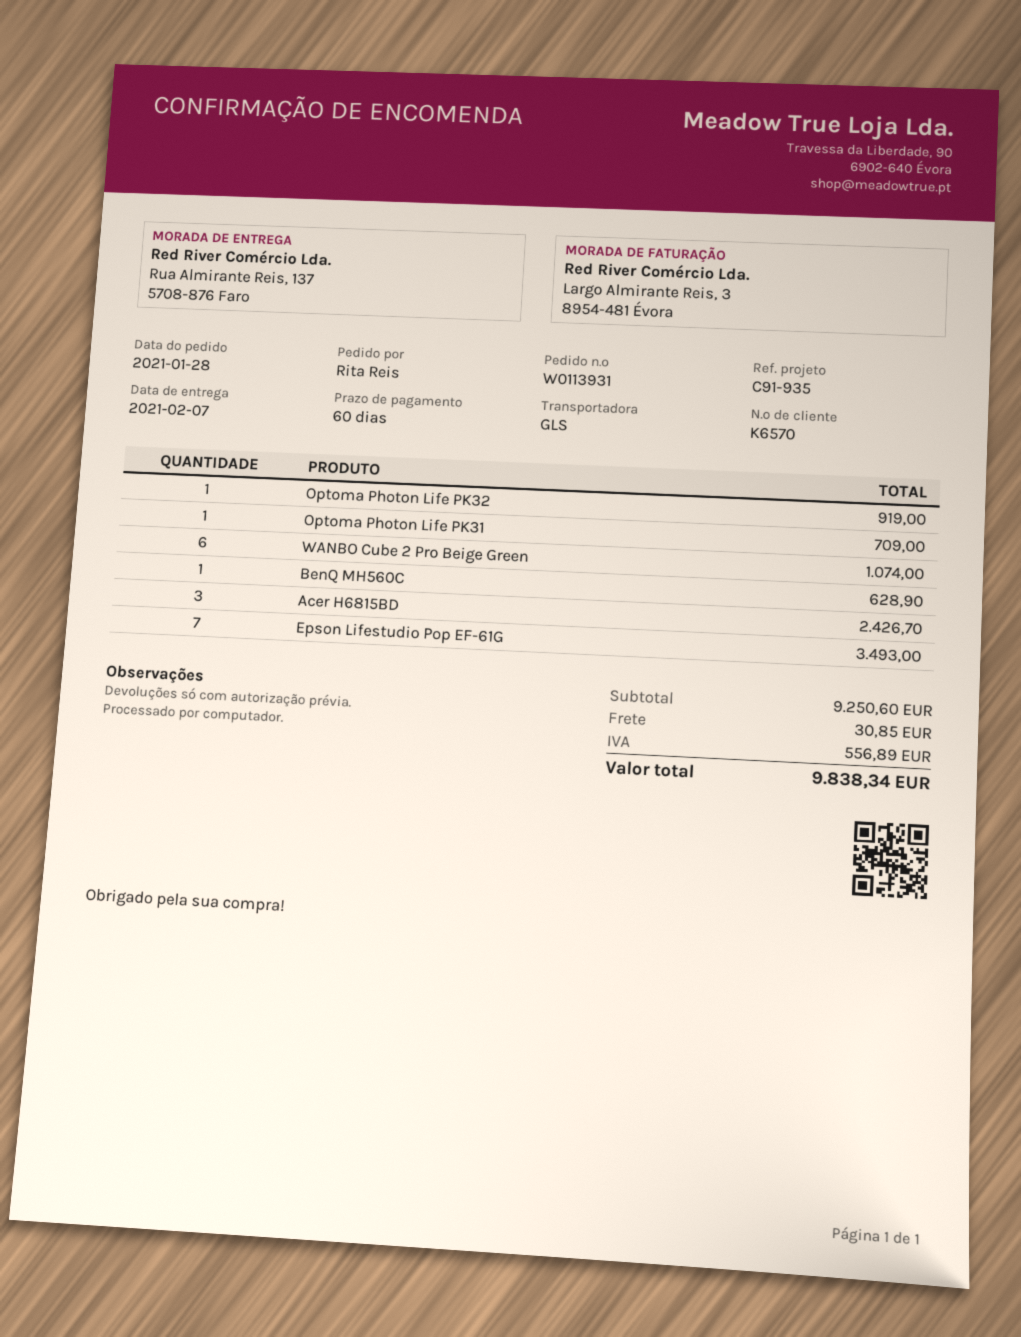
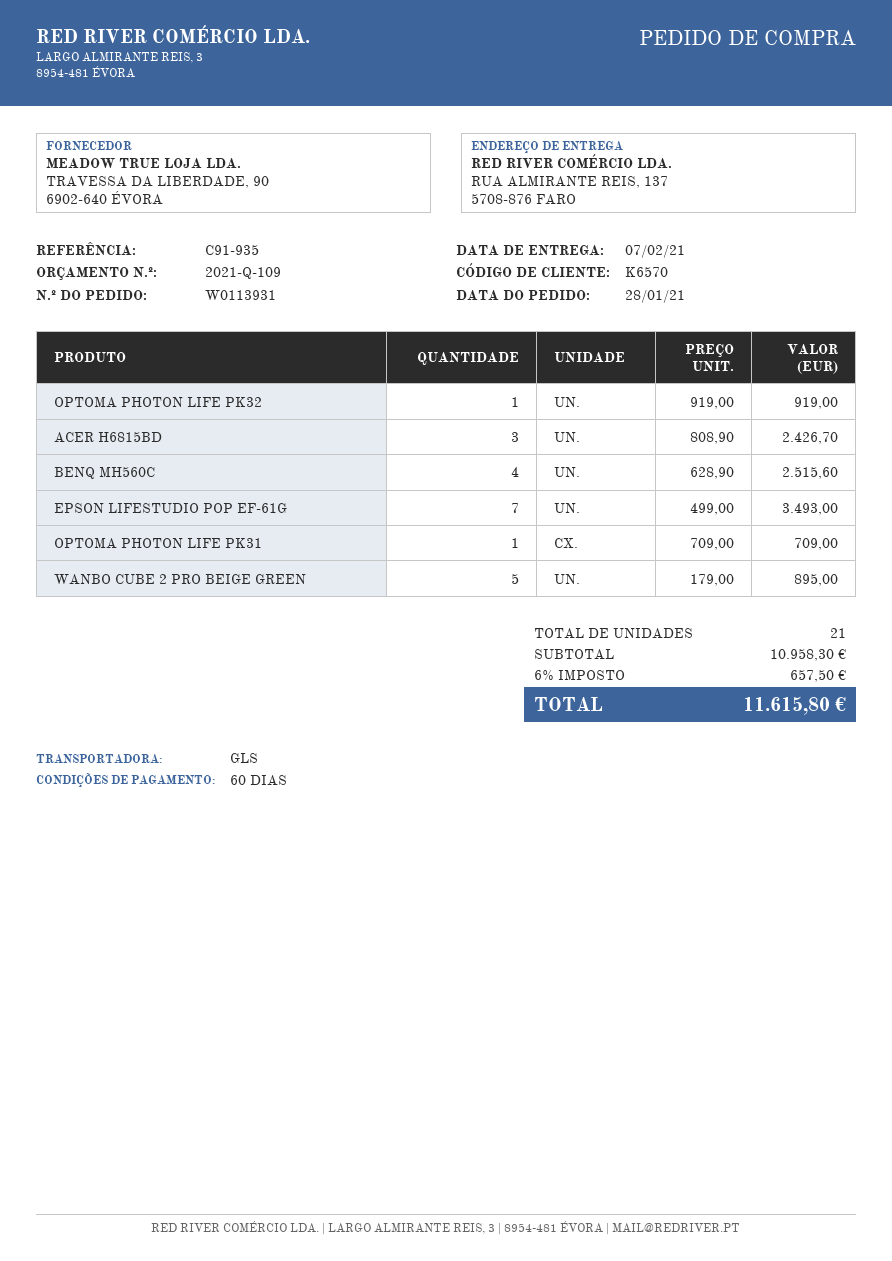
WANBO Cube 2 Pro Beige Green: 6 for 1074.00 -> 5 for 895.00
BenQ MH560C: 1 for 628.90 -> 4 for 2515.60
subtotal: 9250.60 -> 10958.30
shipping: 30.85 -> none
tax: 556.89 -> 657.50
total: 9838.34 -> 11615.80

